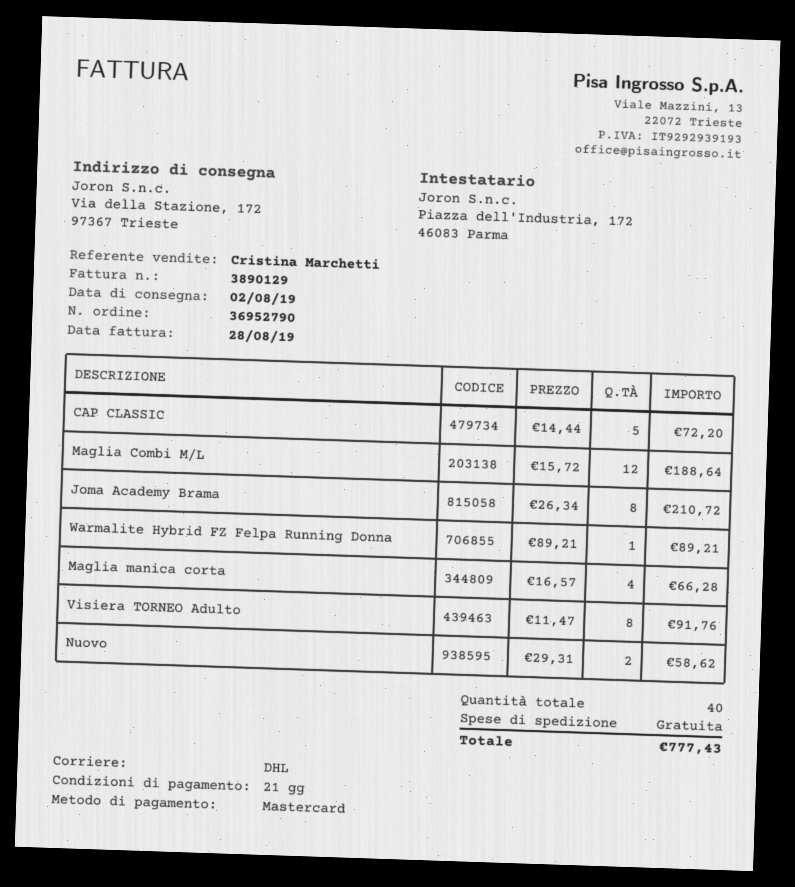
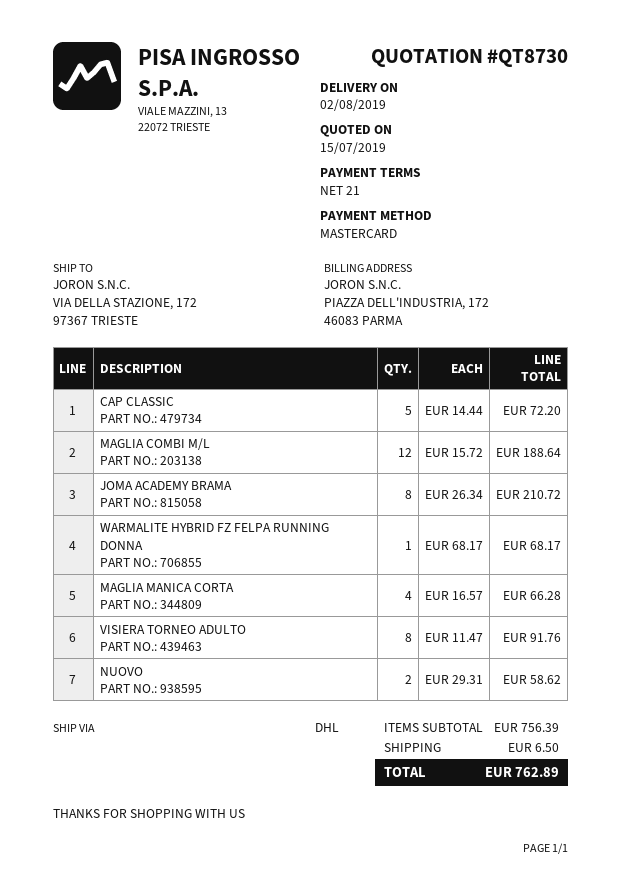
Warmalite Hybrid FZ Felpa Running Donna: 1 x 89.21 = 89.21 -> 1 x 68.17 = 68.17
shipping: 0.00 -> 6.50
total: 777.43 -> 762.89

